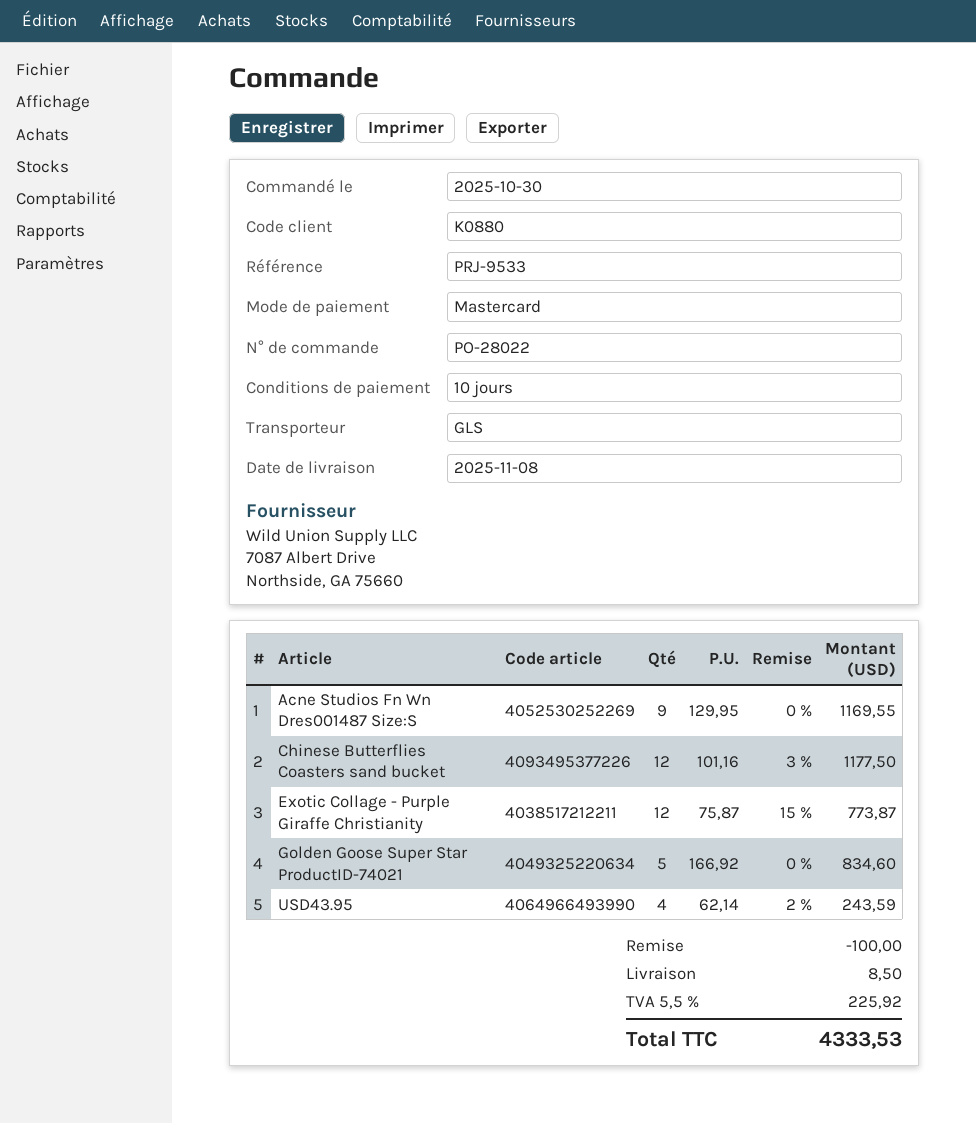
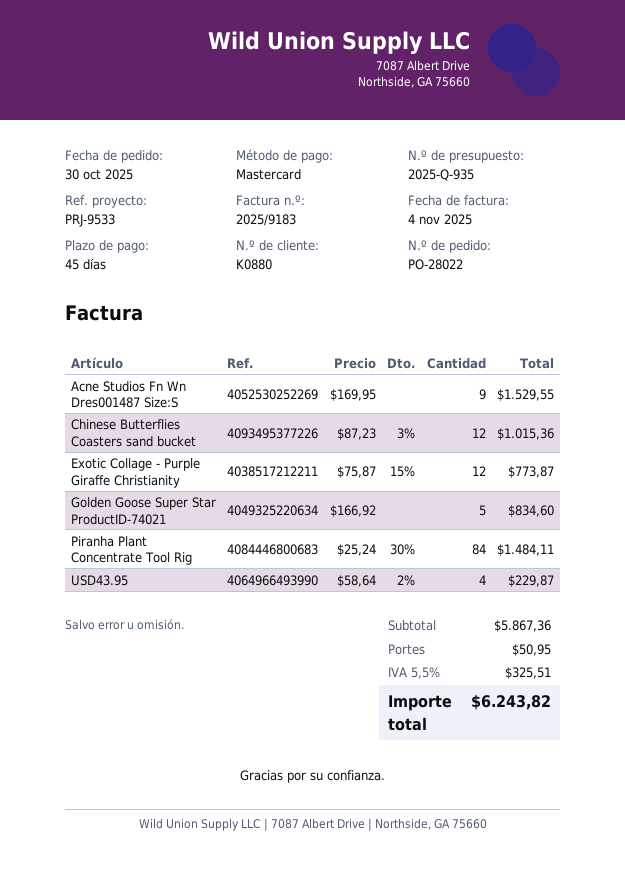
payment terms: 10 days -> 45 days
Acne Studios Fn Wn Dres001487 Size:S: 9 x 129.95 = 1169.55 -> 9 x 169.95 = 1529.55
Chinese Butterflies Coasters sand bucket: 12 x 101.16 - 3% = 1177.50 -> 12 x 87.23 - 3% = 1015.36
USD43.95: 4 x 62.14 - 2% = 243.59 -> 4 x 58.64 - 2% = 229.87
Piranha Plant Concentrate Tool Rig: none -> 84 x 25.24 - 30% = 1484.11
discount: 100.00 -> none
shipping: 8.50 -> 50.95
tax: 5.5% = 225.92 -> 5.5% = 325.51
total: 4333.53 -> 6243.82

